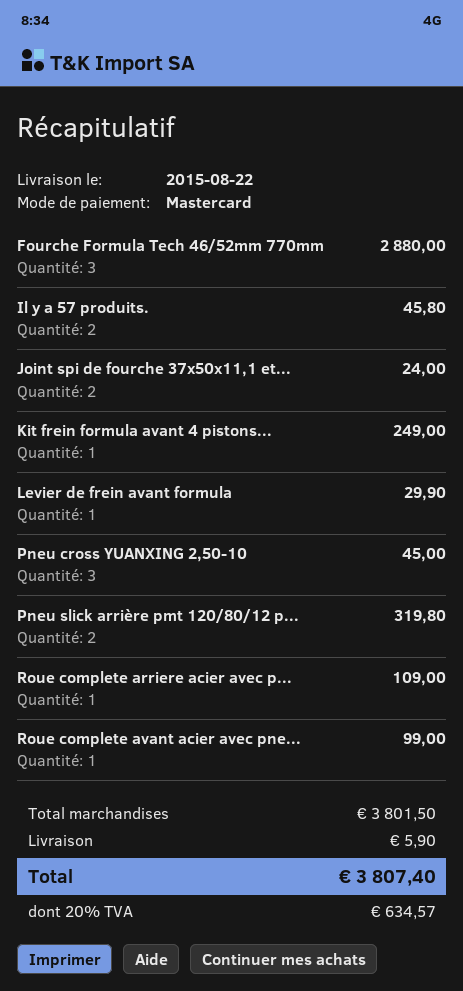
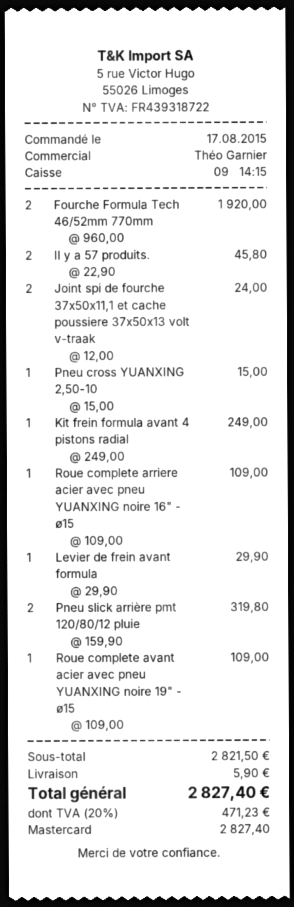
Fourche Formula Tech 46/52mm 770mm: 3 for 2880.00 -> 2 for 1920.00
Pneu cross YUANXING 2,50-10: 3 for 45.00 -> 1 for 15.00
Roue complete avant acier avec pne...: 1 for 99.00 -> 1 for 109.00
subtotal: 3801.50 -> 2821.50
tax: 20% = 634.57 -> 20% = 471.23
total: 3807.40 -> 2827.40

